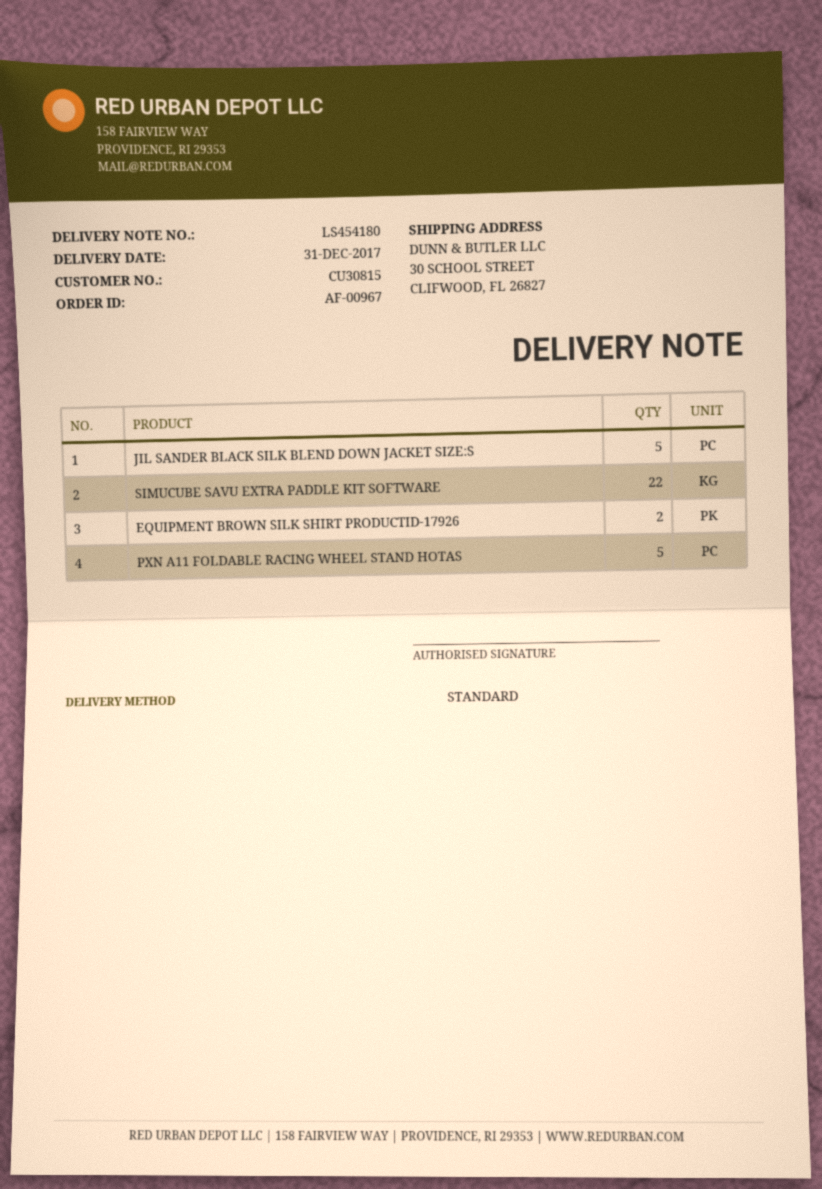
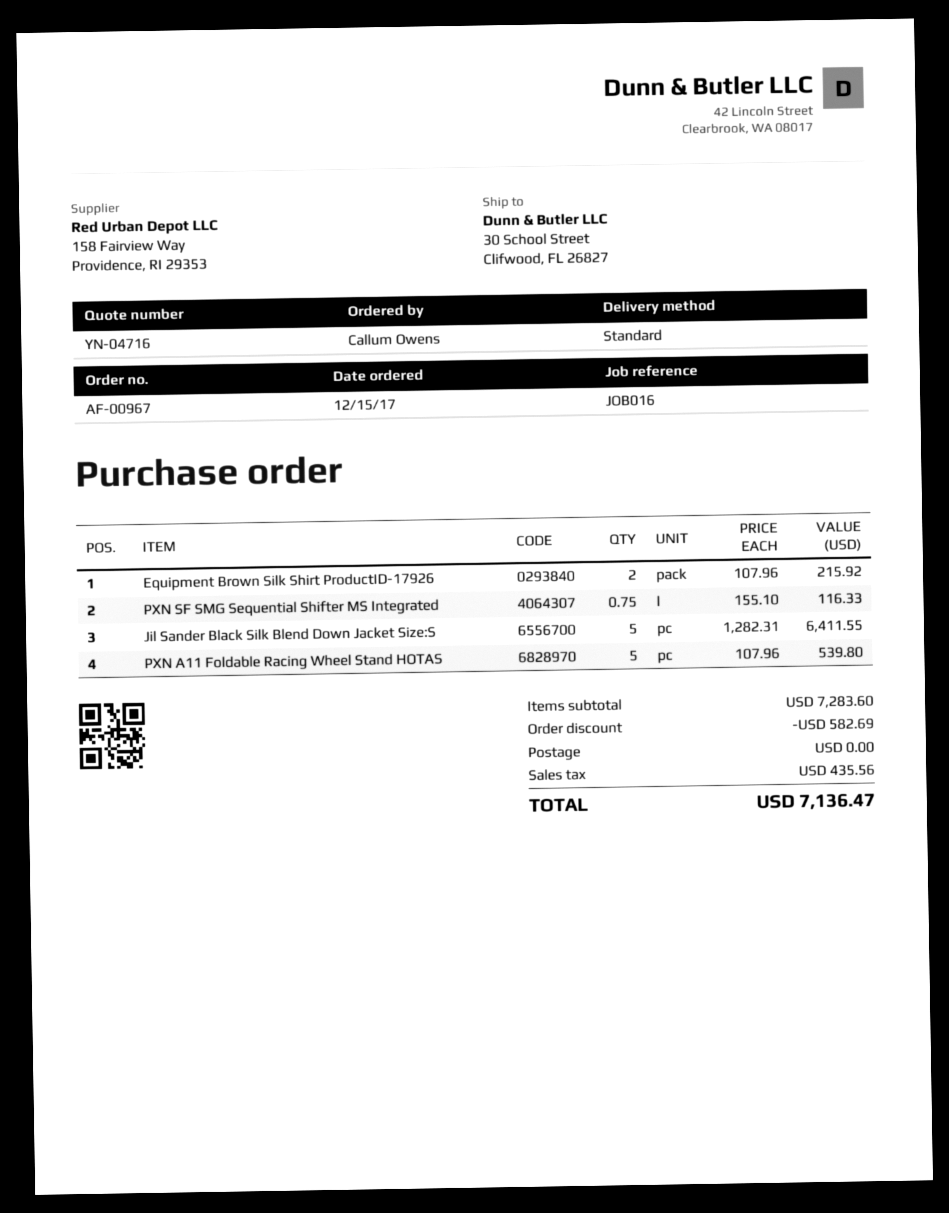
SIMUCUBE SAVU EXTRA PADDLE KIT SOFTWARE: 22 -> none
PXN SF SMG Sequential Shifter MS Integrated: none -> 0.75

